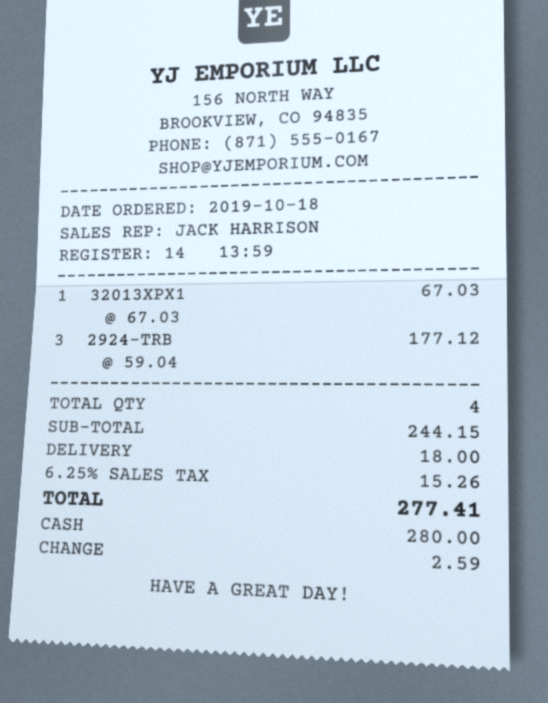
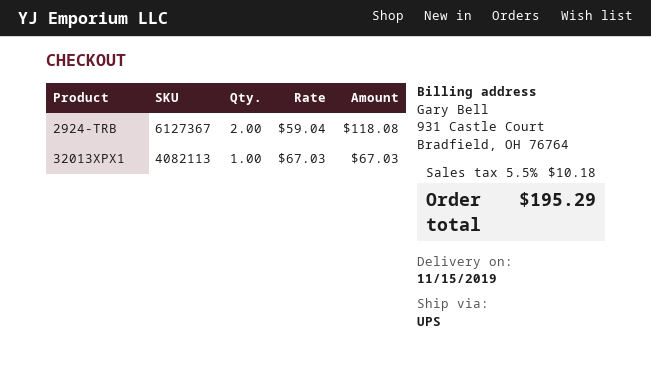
2924-TRB: 3 x 59.04 = 177.12 -> 2 x 59.04 = 118.08
shipping: 18.00 -> none
tax: 6.25% = 15.26 -> 5.5% = 10.18
total: 277.41 -> 195.29

